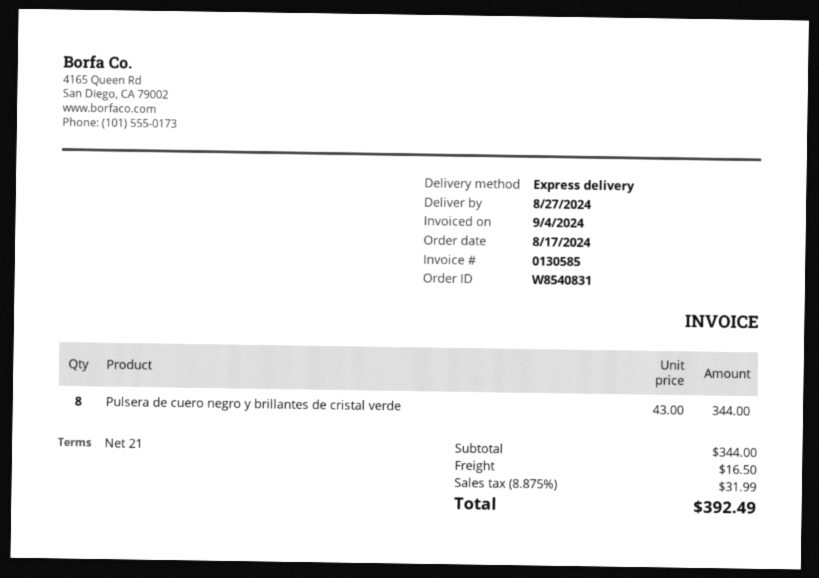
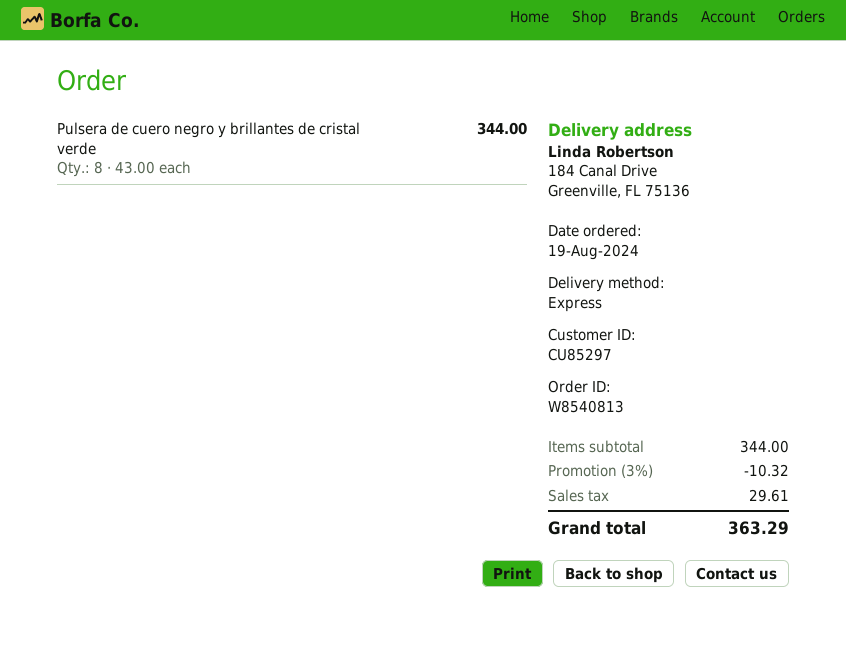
order number: W8540831 -> W8540813
order date: 2024-08-17 -> 2024-08-19
discount: none -> 3% = 10.32
shipping: 16.50 -> none
tax: 31.99 -> 29.61
total: 392.49 -> 363.29

